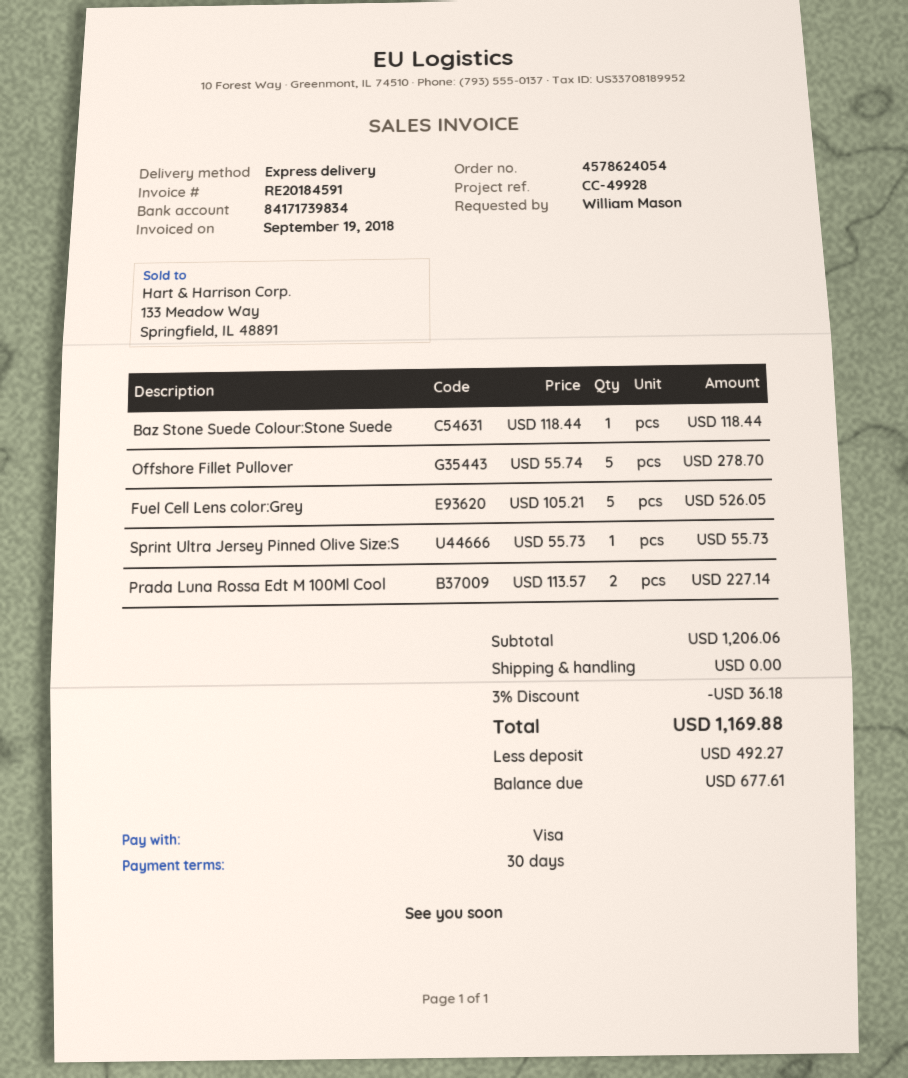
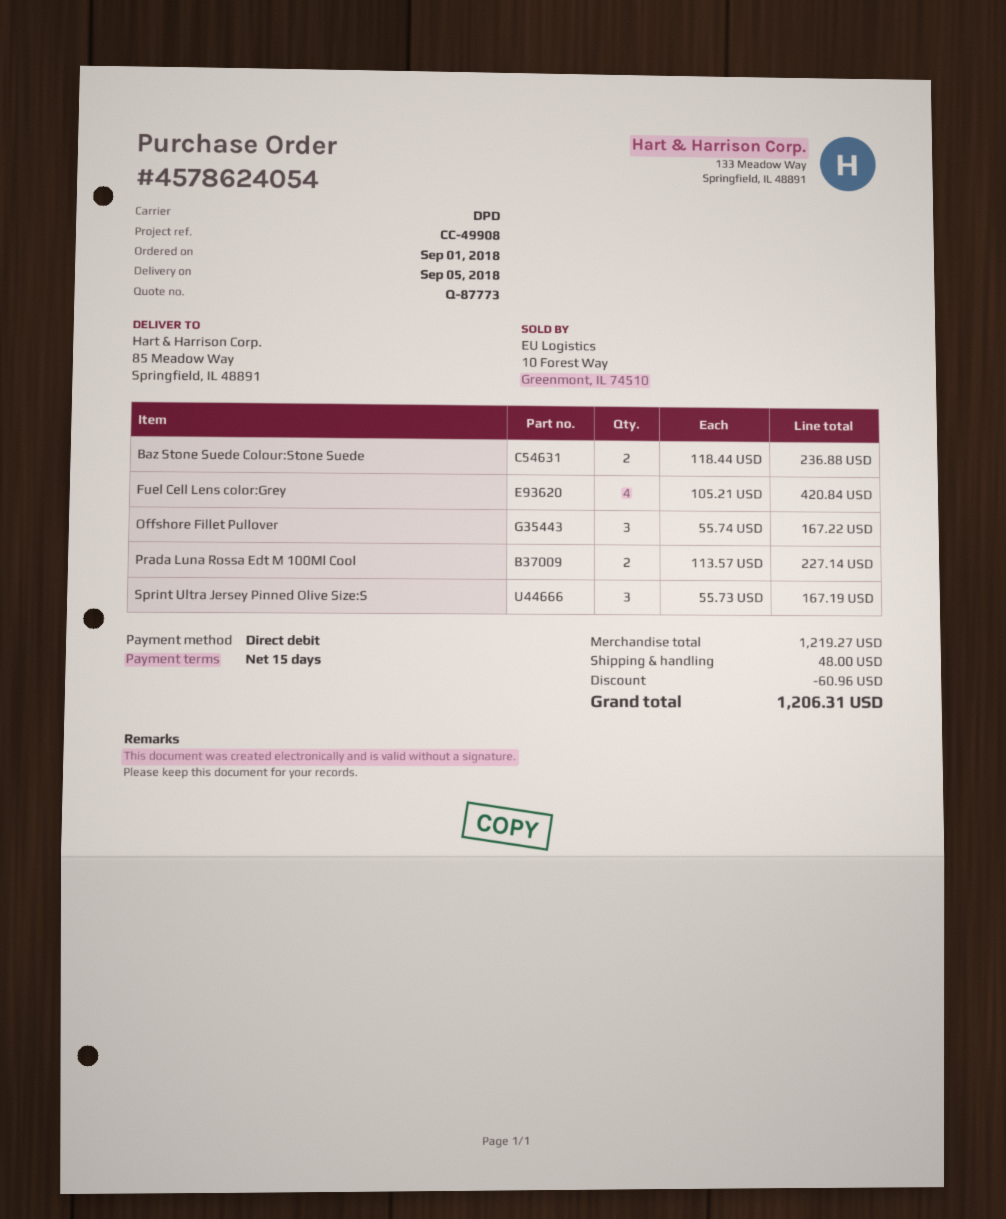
payment terms: 30 days -> 15 days
reference: CC-49928 -> CC-49908
payment method: Visa -> direct debit
shipping method: express -> DPD
Baz Stone Suede Colour:Stone Suede: 1 x 118.44 = 118.44 -> 2 x 118.44 = 236.88
Offshore Fillet Pullover: 5 x 55.74 = 278.70 -> 3 x 55.74 = 167.22
Fuel Cell Lens color:Grey: 5 x 105.21 = 526.05 -> 4 x 105.21 = 420.84
Sprint Ultra Jersey Pinned Olive Size:S: 1 x 55.73 = 55.73 -> 3 x 55.73 = 167.19
subtotal: 1206.06 -> 1219.27
discount: 36.18 -> 60.96
shipping: 0.00 -> 48.00
total: 1169.88 -> 1206.31

